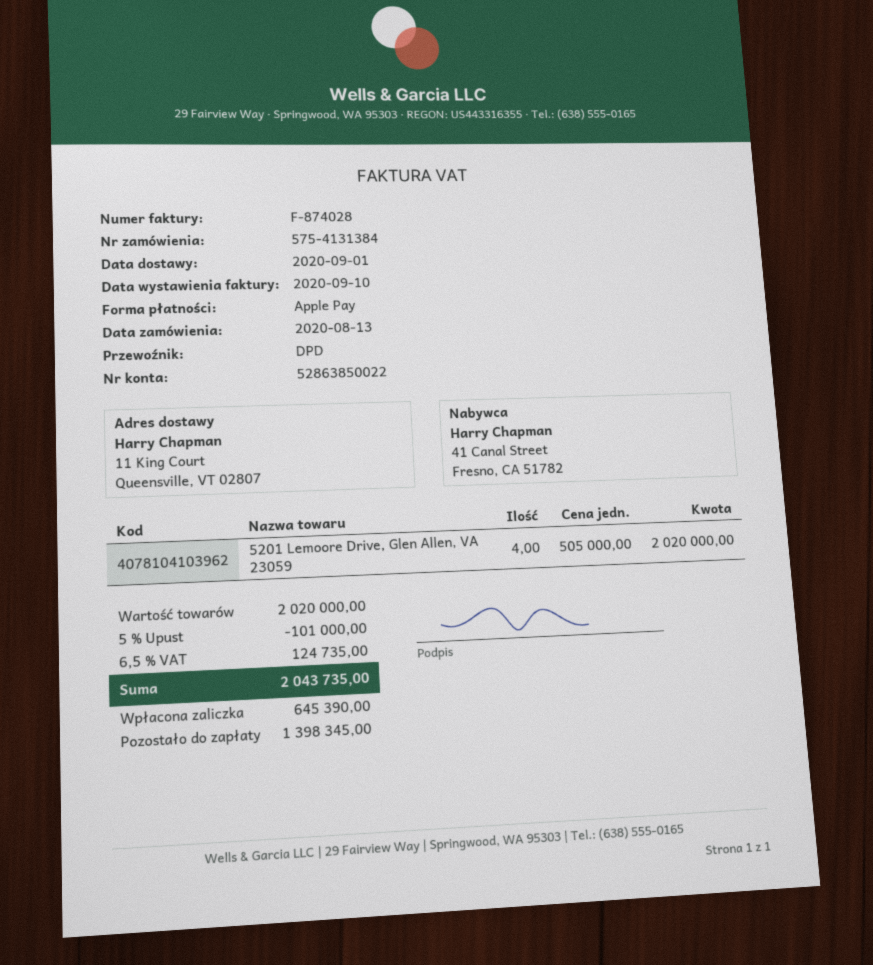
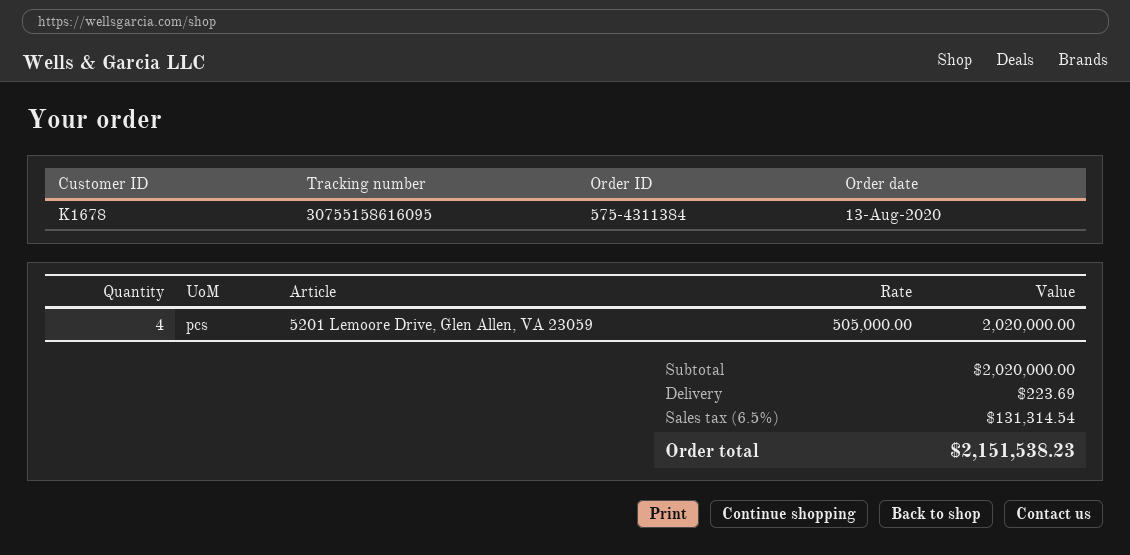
order number: 575-4131384 -> 575-4311384
discount: 5% = 101000.00 -> none
shipping: none -> 223.69
tax: 6.5% = 124735.00 -> 6.5% = 131314.54
total: 2043735.00 -> 2151538.23

